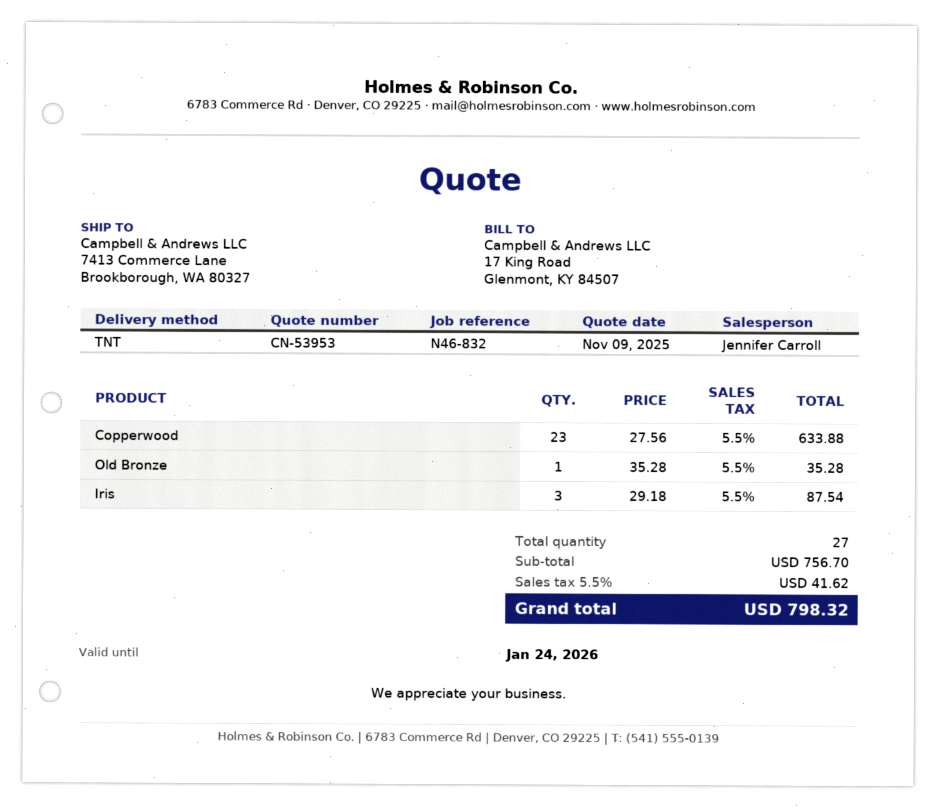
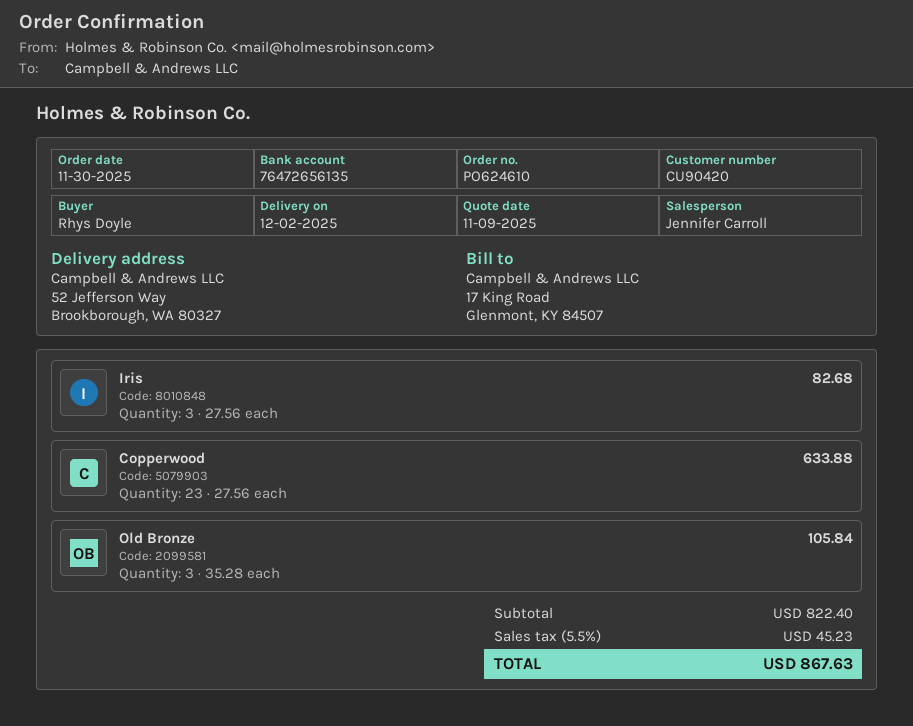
ship to: 7413 Commerce Lane, Brookborough, WA 80327 -> 52 Jefferson Way, Brookborough, WA 80327
Old Bronze: 1 x 35.28 = 35.28 -> 3 x 35.28 = 105.84
Iris: 3 x 29.18 = 87.54 -> 3 x 27.56 = 82.68
subtotal: 756.70 -> 822.40
tax: 5.5% = 41.62 -> 5.5% = 45.23
total: 798.32 -> 867.63

